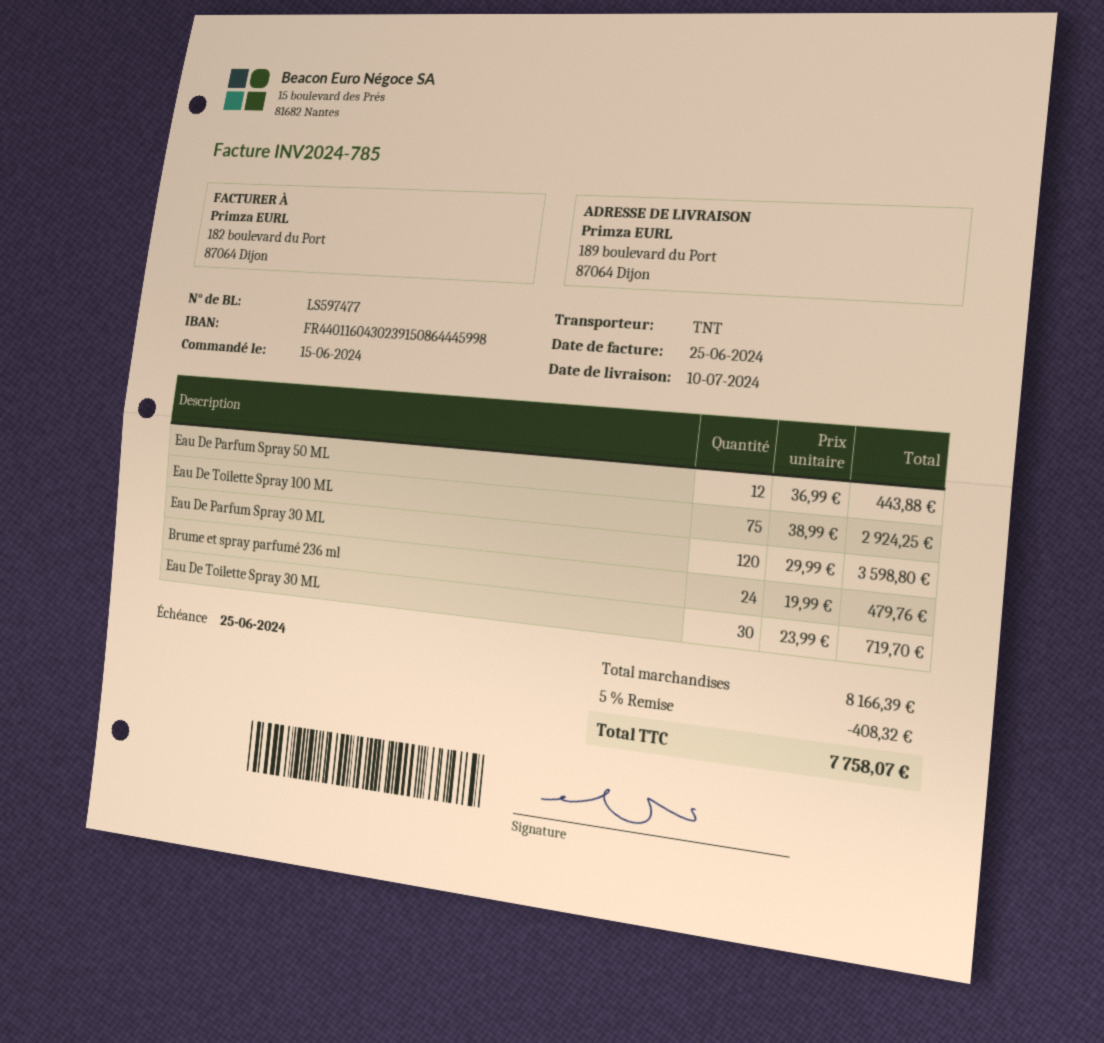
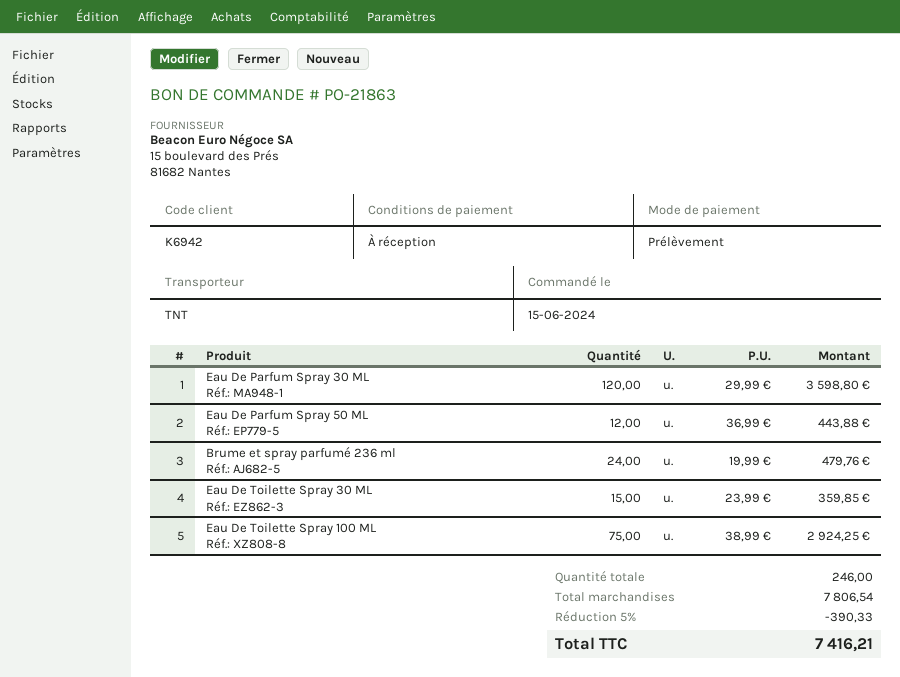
Eau De Toilette Spray 30 ML: 30 x 23.99 = 719.70 -> 15 x 23.99 = 359.85
subtotal: 8166.39 -> 7806.54
discount: 5% = 408.32 -> 5% = 390.33
total: 7758.07 -> 7416.21

